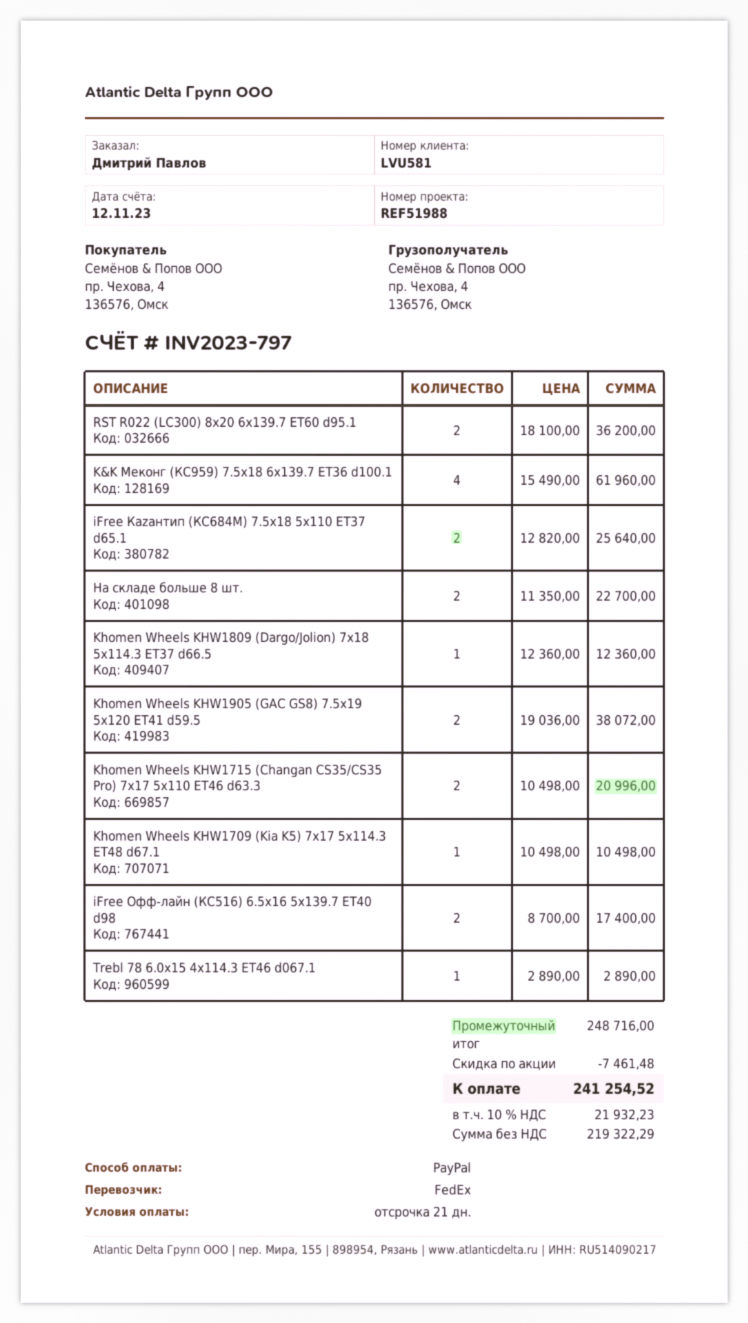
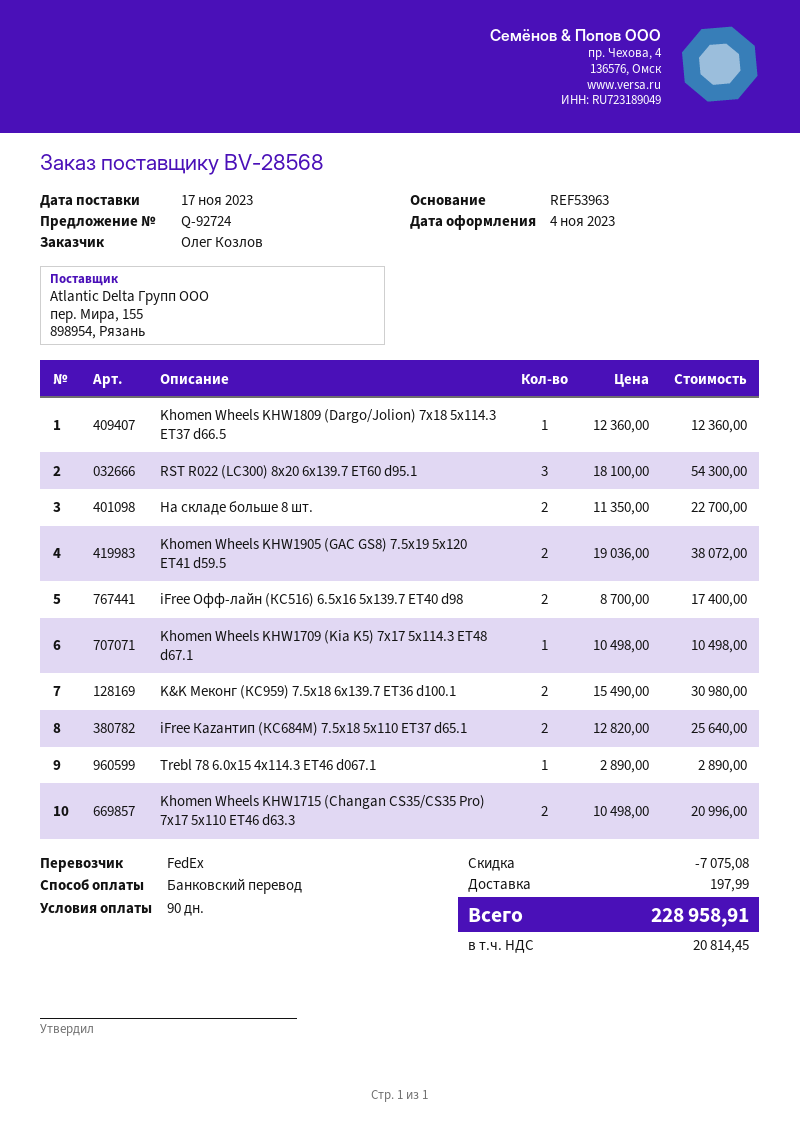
payment terms: 21 days -> 90 days
reference: REF51988 -> REF53963
ordered by: Дмитрий Павлов -> Олег Козлов
payment method: PayPal -> bank transfer
RST R022 (LC300) 8x20 6x139.7 ET60 d95.1: 2 x 18100.00 = 36200.00 -> 3 x 18100.00 = 54300.00
K&K Меконг (КС959) 7.5x18 6x139.7 ET36 d100.1: 4 x 15490.00 = 61960.00 -> 2 x 15490.00 = 30980.00
discount: 7461.48 -> 7075.08
shipping: none -> 197.99
tax: 21932.23 -> 20814.45
total: 241254.52 -> 228958.91

